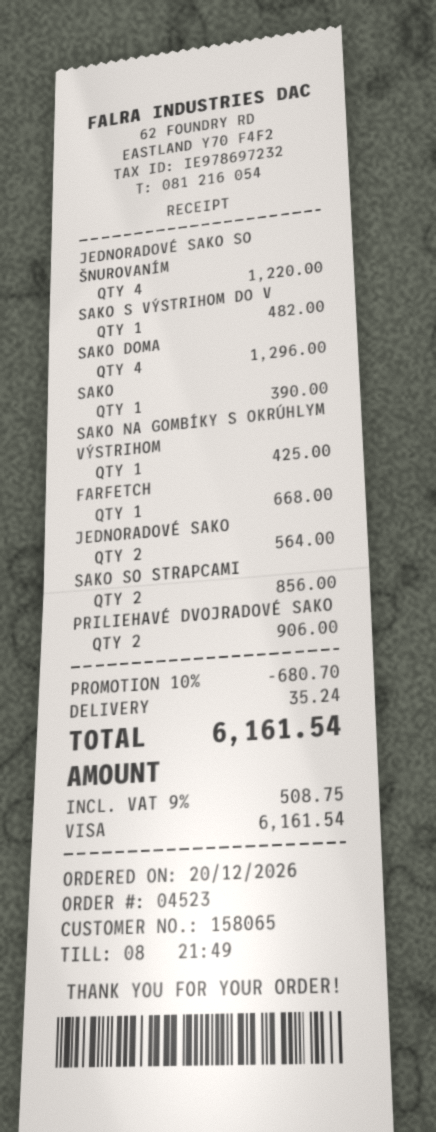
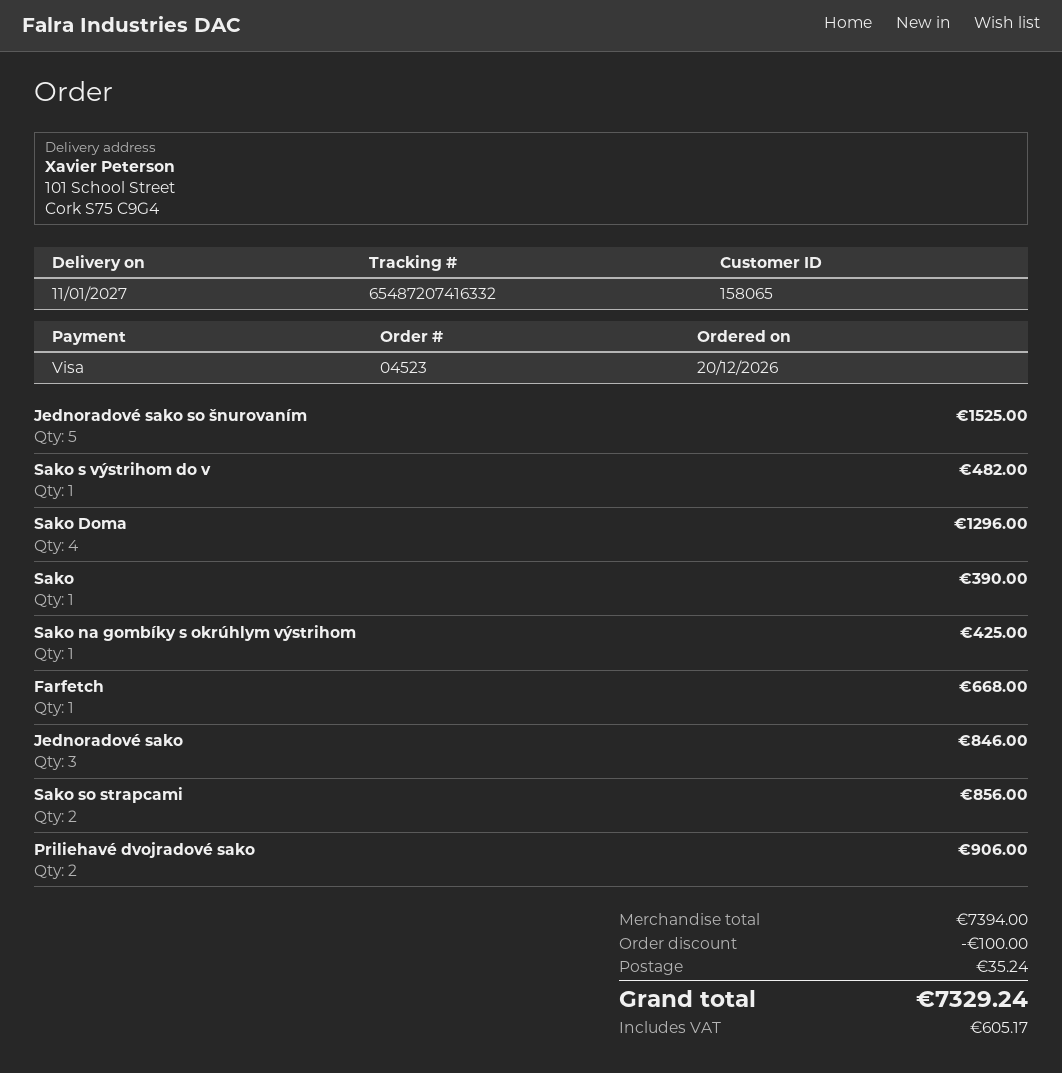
JEDNORADOVÉ SAKO SO ŠNUROVANÍM: 4 for 1220.00 -> 5 for 1525.00
JEDNORADOVÉ SAKO: 2 for 564.00 -> 3 for 846.00
discount: 680.70 -> 100.00
tax: 508.75 -> 605.17
total: 6161.54 -> 7329.24

